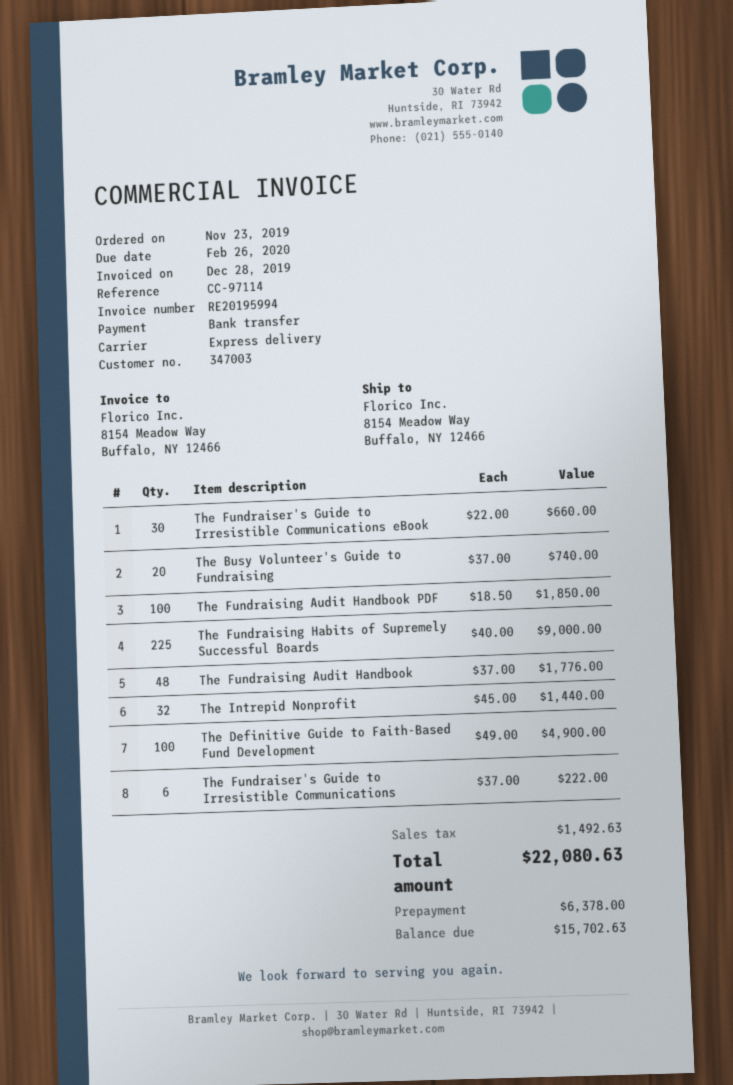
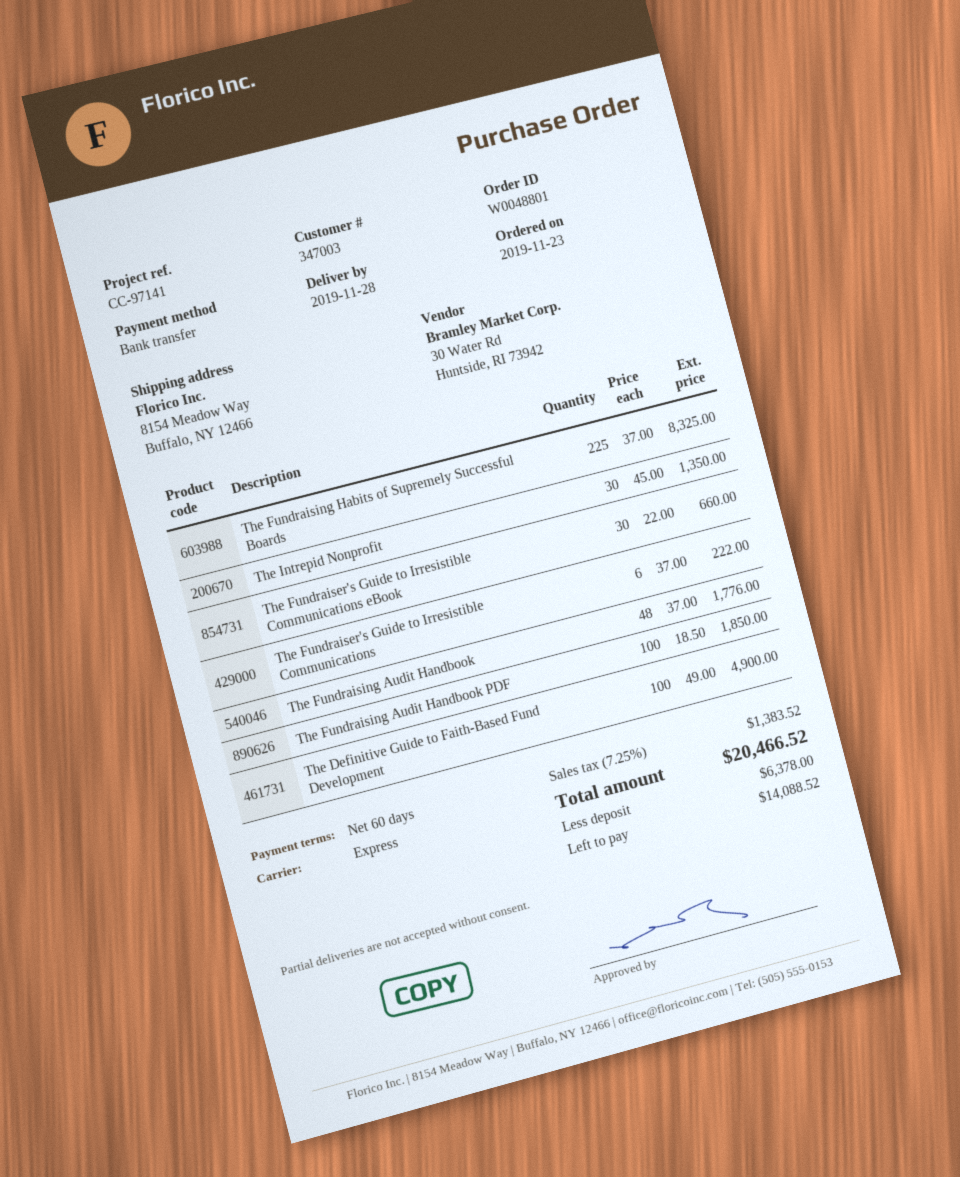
reference: CC-97114 -> CC-97141
The Busy Volunteer's Guide to Fundraising: 20 x 37.00 = 740.00 -> none
The Fundraising Habits of Supremely Successful Boards: 225 x 40.00 = 9000.00 -> 225 x 37.00 = 8325.00
The Intrepid Nonprofit: 32 x 45.00 = 1440.00 -> 30 x 45.00 = 1350.00
tax: 1492.63 -> 1383.52
total: 22080.63 -> 20466.52
balance: 15702.63 -> 14088.52

